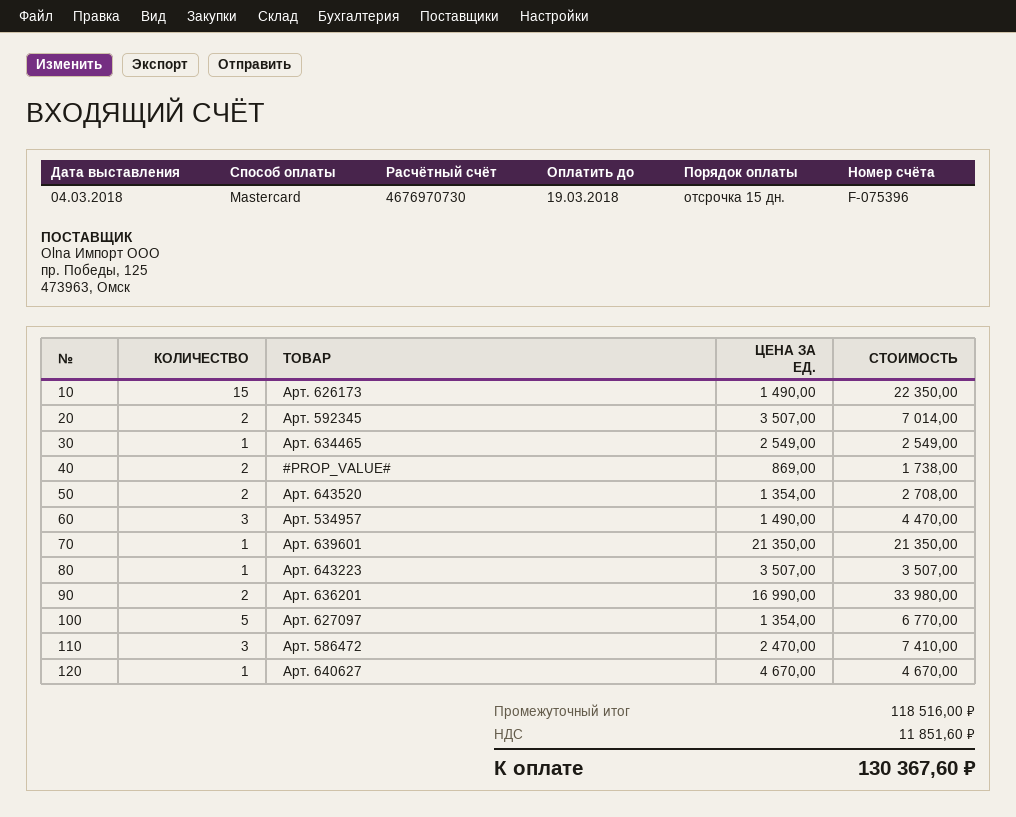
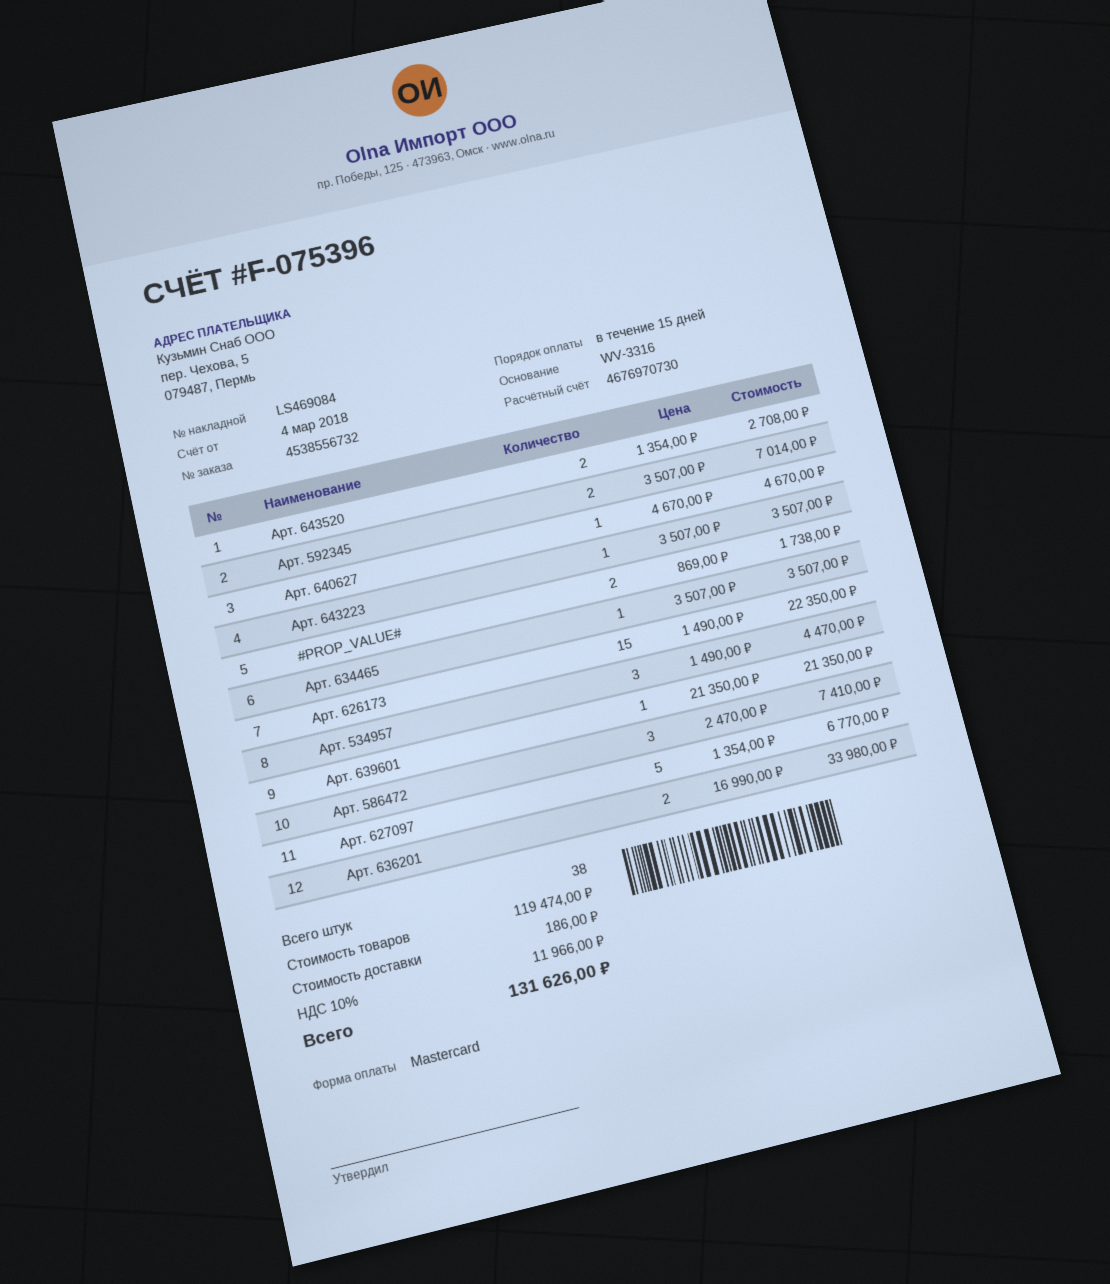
Арт. 634465: 1 x 2549.00 = 2549.00 -> 1 x 3507.00 = 3507.00
subtotal: 118516.00 -> 119474.00
shipping: none -> 186.00
tax: 11851.60 -> 11966.00
total: 130367.60 -> 131626.00

